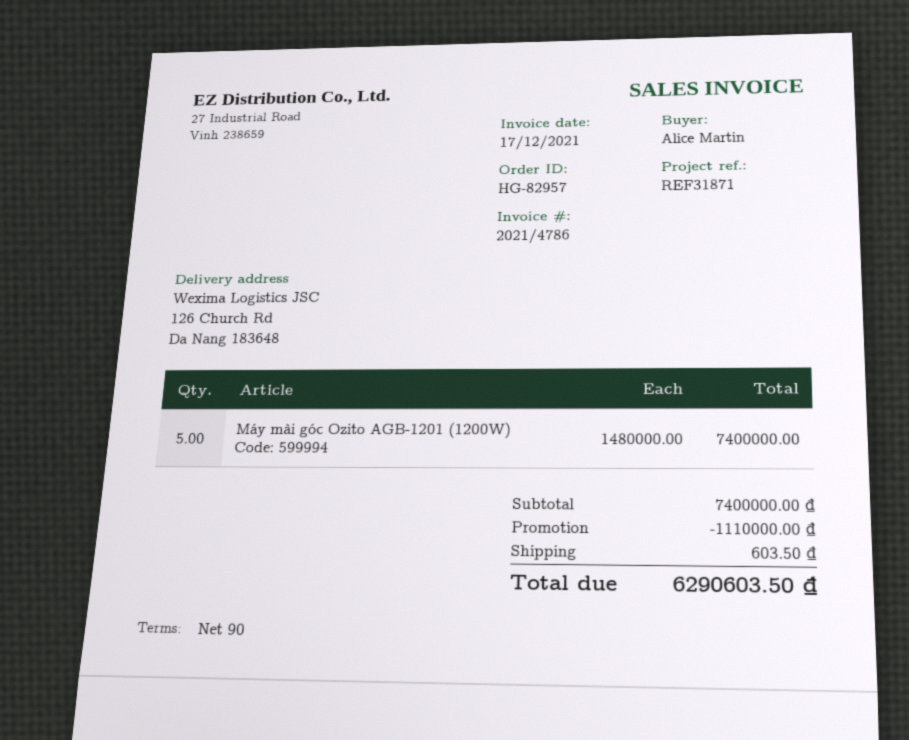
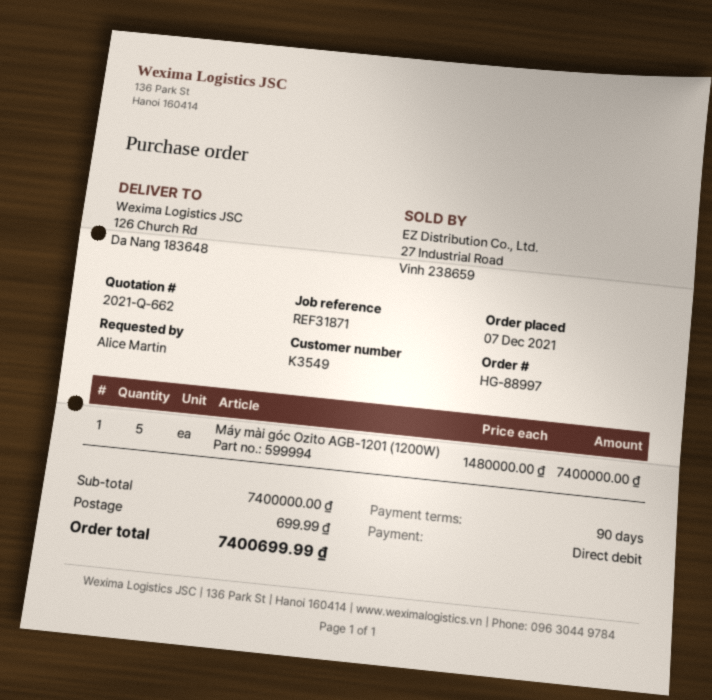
order number: HG-82957 -> HG-88997
discount: 1110000.00 -> none
shipping: 603.50 -> 699.99
total: 6290603.50 -> 7400699.99

